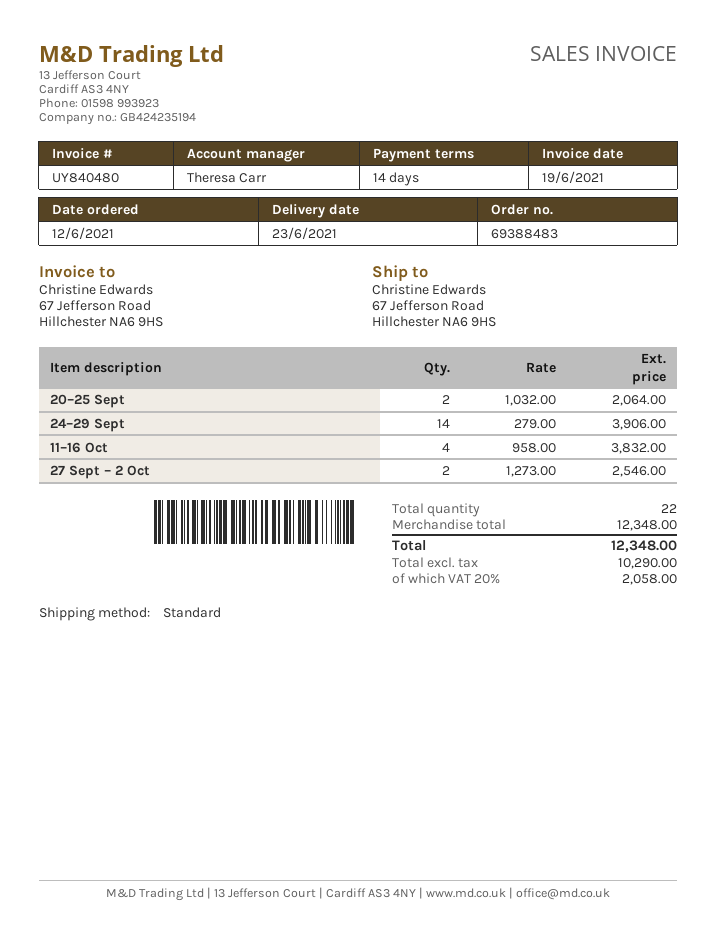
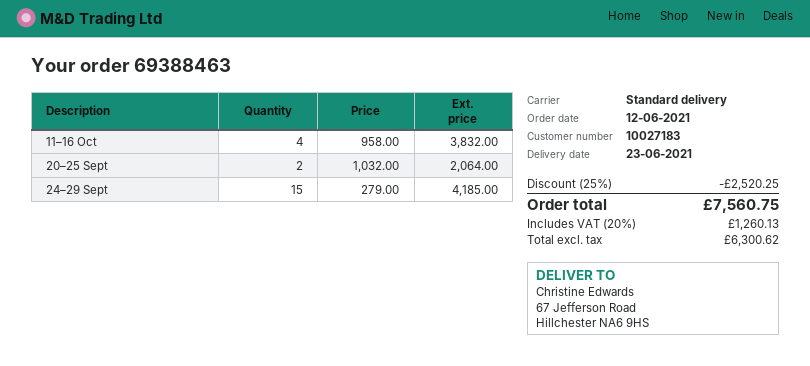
order number: 69388483 -> 69388463
24–29 Sept: 14 x 279.00 = 3906.00 -> 15 x 279.00 = 4185.00
27 Sept – 2 Oct: 2 x 1273.00 = 2546.00 -> none
discount: none -> 25% = 2520.25
net: 10290.00 -> 6300.62
tax: 20% = 2058.00 -> 20% = 1260.13
total: 12348.00 -> 7560.75

